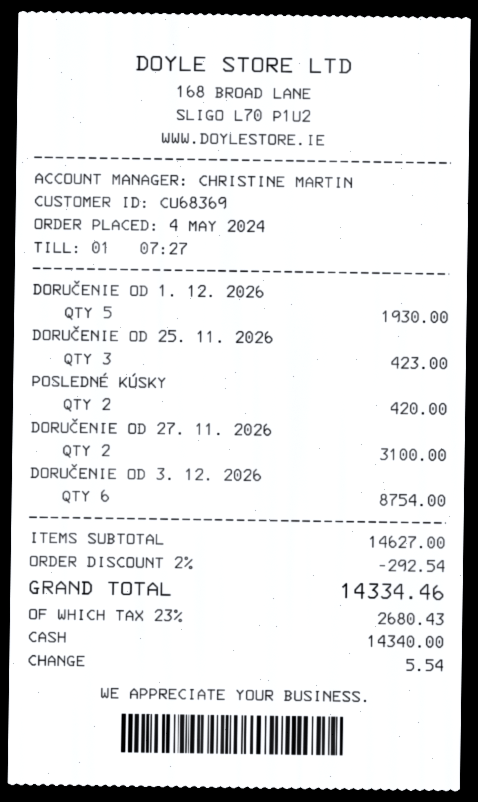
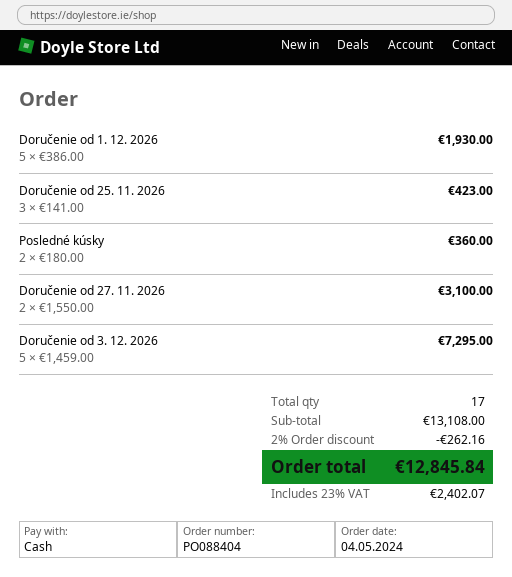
POSLEDNÉ KÚSKY: 2 for 420.00 -> 2 for 360.00
DORUČENIE OD 3. 12. 2026: 6 for 8754.00 -> 5 for 7295.00
subtotal: 14627.00 -> 13108.00
discount: 2% = 292.54 -> 2% = 262.16
tax: 23% = 2680.43 -> 23% = 2402.07
total: 14334.46 -> 12845.84

